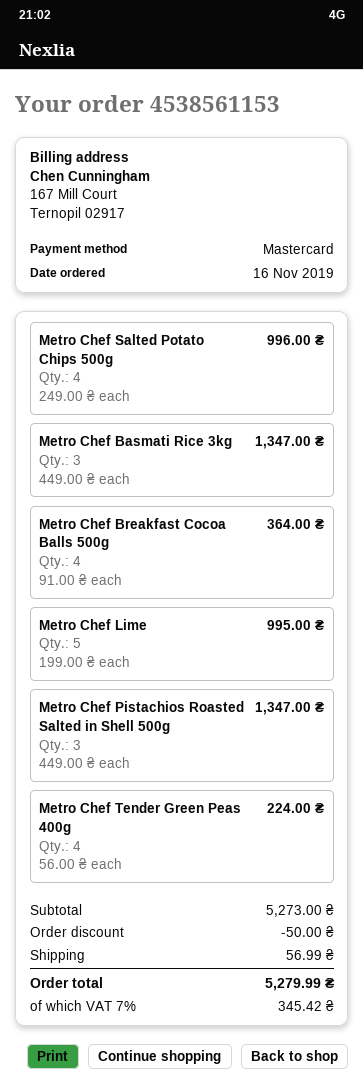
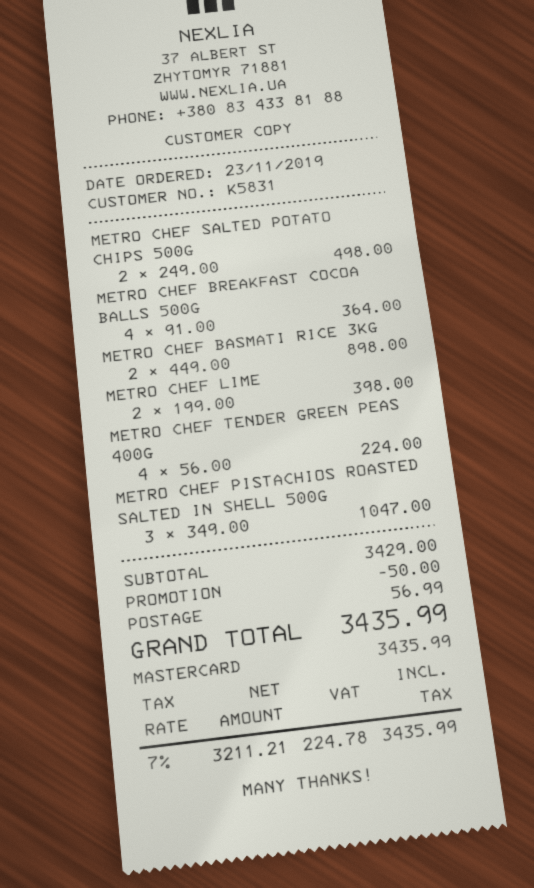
order date: 2019-11-16 -> 2019-11-23
Metro Chef Salted Potato Chips 500g: 4 x 249.00 = 996.00 -> 2 x 249.00 = 498.00
Metro Chef Basmati Rice 3kg: 3 x 449.00 = 1347.00 -> 2 x 449.00 = 898.00
Metro Chef Lime: 5 x 199.00 = 995.00 -> 2 x 199.00 = 398.00
Metro Chef Pistachios Roasted Salted in Shell 500g: 3 x 449.00 = 1347.00 -> 3 x 349.00 = 1047.00
subtotal: 5273.00 -> 3429.00
tax: 7% = 345.42 -> 7% = 224.78
total: 5279.99 -> 3435.99

